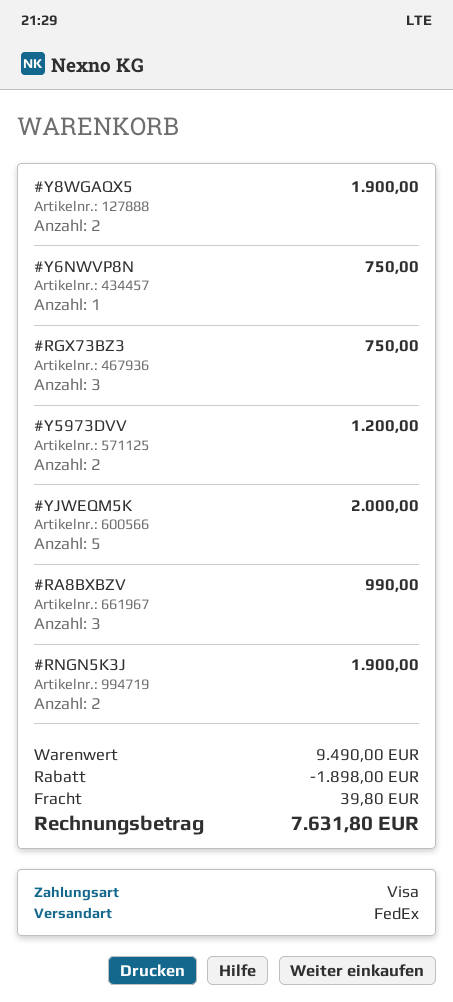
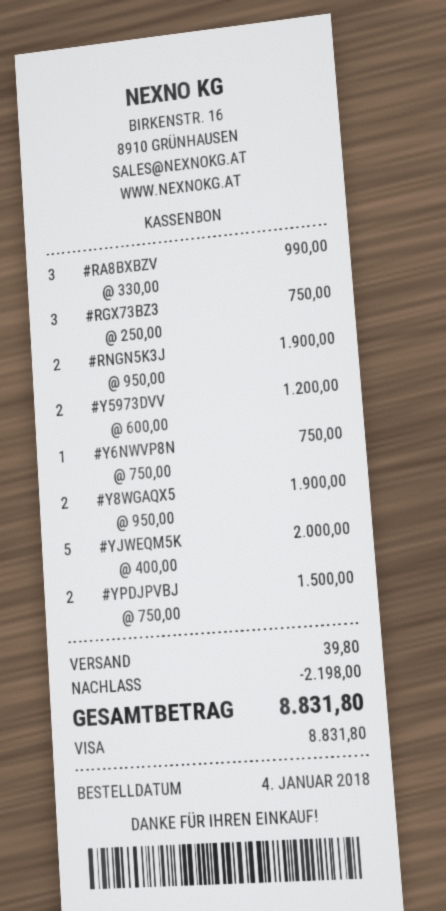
#YPDJPVBJ: none -> 2 for 1500.00
discount: 1898.00 -> 2198.00
total: 7631.80 -> 8831.80

